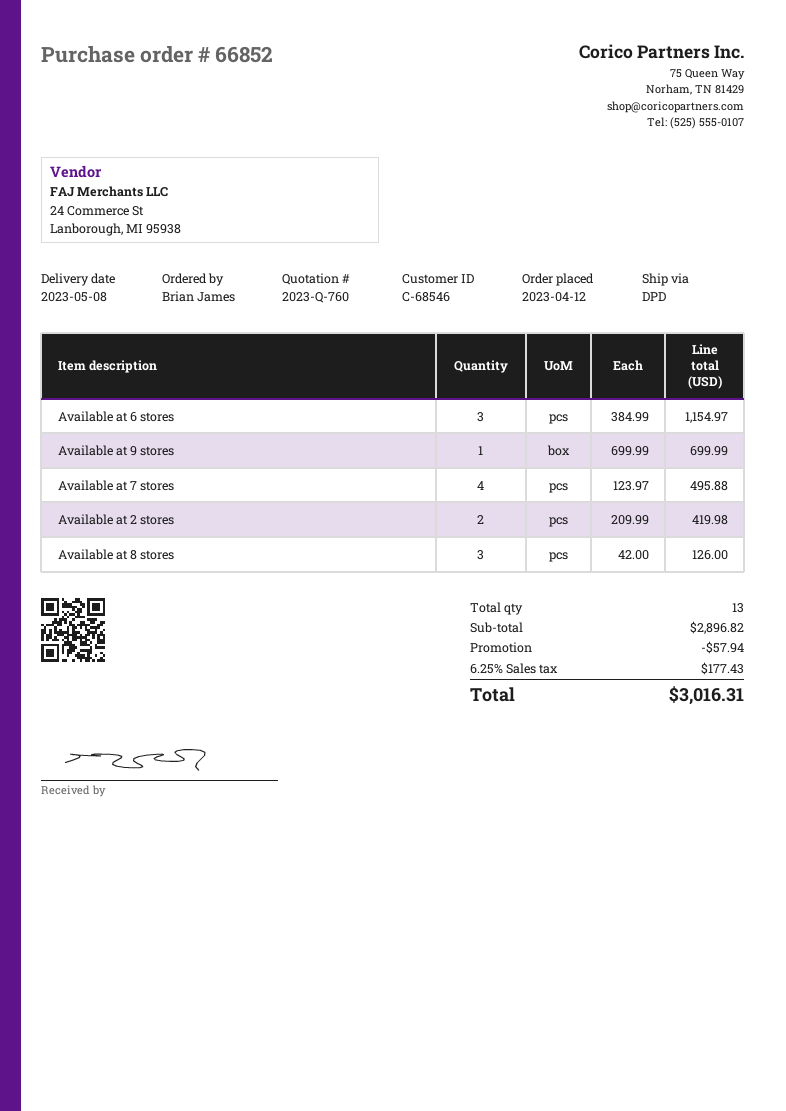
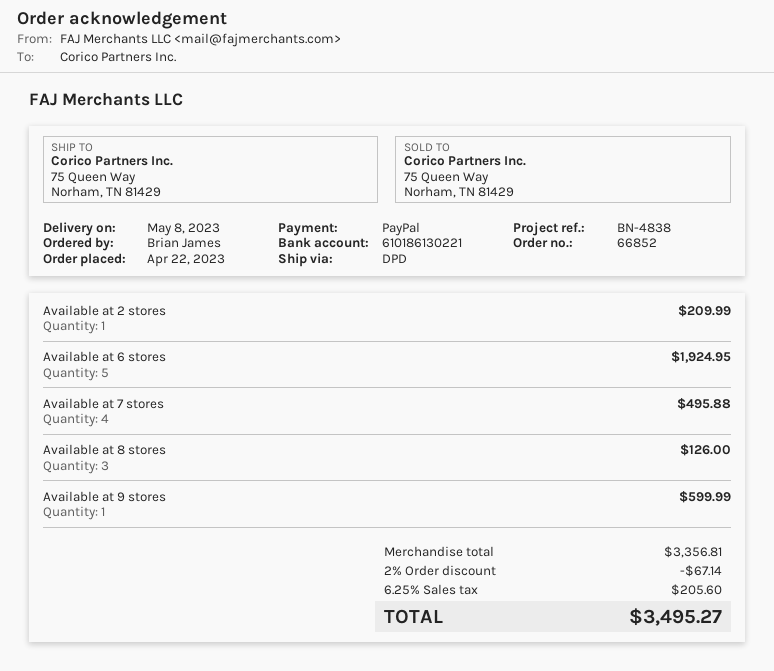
order date: 2023-04-12 -> 2023-04-22
Available at 6 stores: 3 for 1154.97 -> 5 for 1924.95
Available at 9 stores: 1 for 699.99 -> 1 for 599.99
Available at 2 stores: 2 for 419.98 -> 1 for 209.99
subtotal: 2896.82 -> 3356.81
discount: 57.94 -> 67.14
tax: 6.25% = 177.43 -> 6.25% = 205.60
total: 3016.31 -> 3495.27

